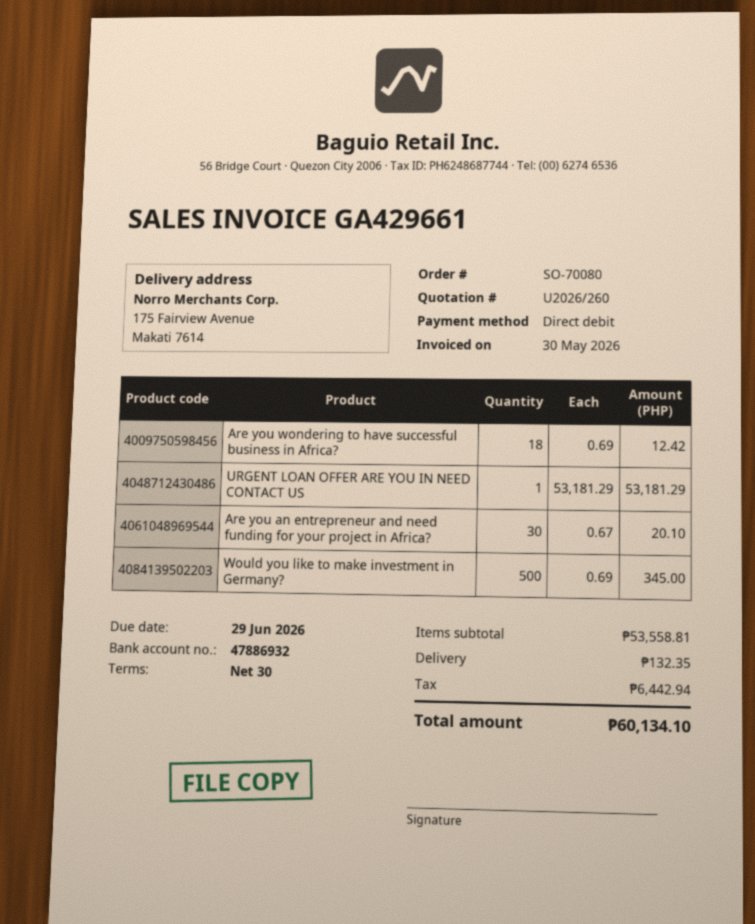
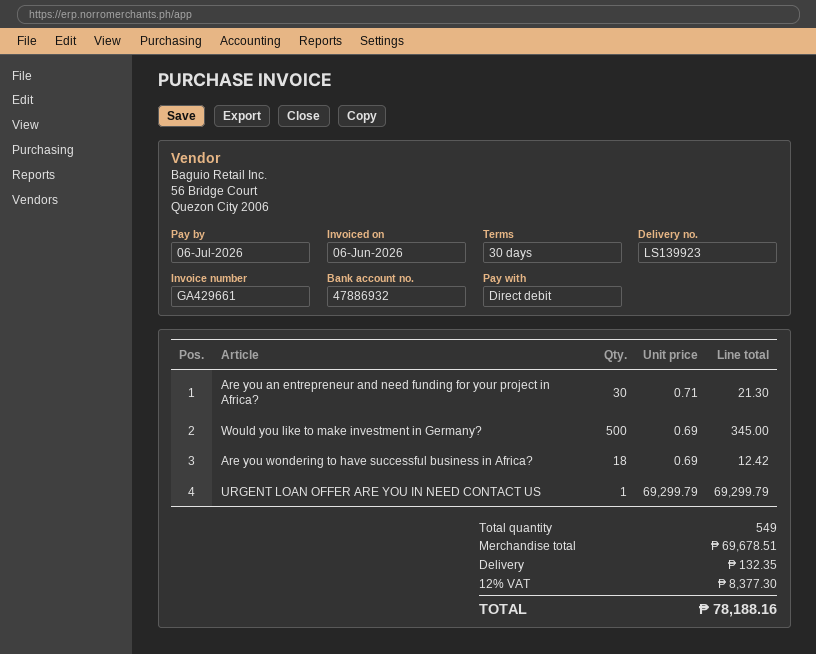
invoice date: 2026-05-30 -> 2026-06-06
due date: 2026-06-29 -> 2026-07-06
URGENT LOAN OFFER ARE YOU IN NEED CONTACT US: 1 x 53181.29 = 53181.29 -> 1 x 69299.79 = 69299.79
Are you an entrepreneur and need funding for your project in Africa?: 30 x 0.67 = 20.10 -> 30 x 0.71 = 21.30
subtotal: 53558.81 -> 69678.51
tax: 6442.94 -> 8377.30
total: 60134.10 -> 78188.16

